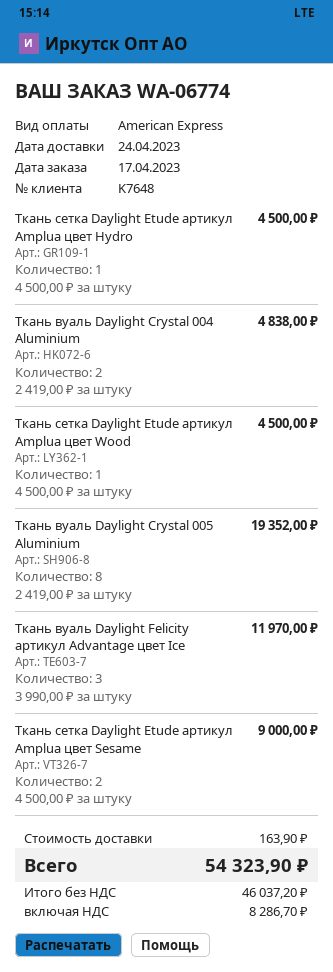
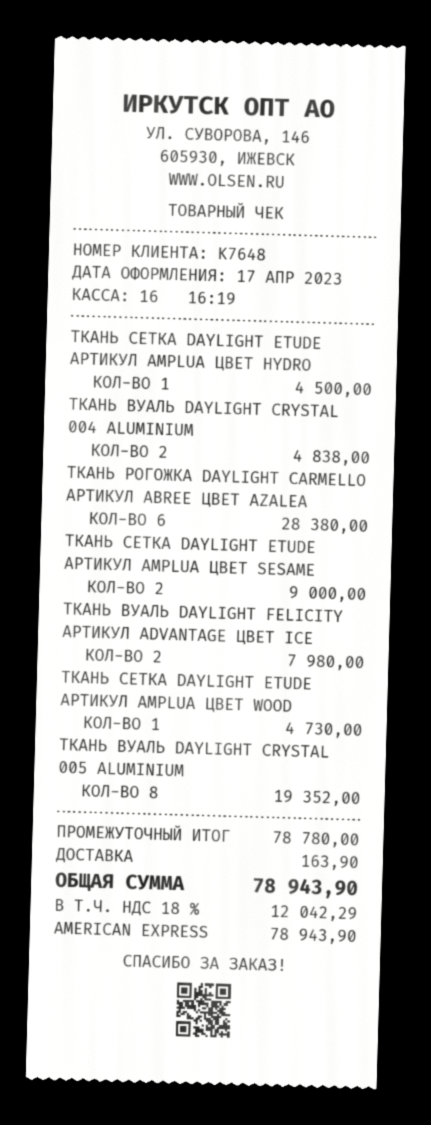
Ткань сетка Daylight Etude артикул Amplua цвет Wood: 1 for 4500.00 -> 1 for 4730.00
Ткань вуаль Daylight Felicity артикул Advantage цвет Ice: 3 for 11970.00 -> 2 for 7980.00
ТКАНЬ РОГОЖКА DAYLIGHT CARMELLO АРТИКУЛ ABREE ЦВЕТ AZALEA: none -> 6 for 28380.00
tax: 8286.70 -> 12042.29
total: 54323.90 -> 78943.90

